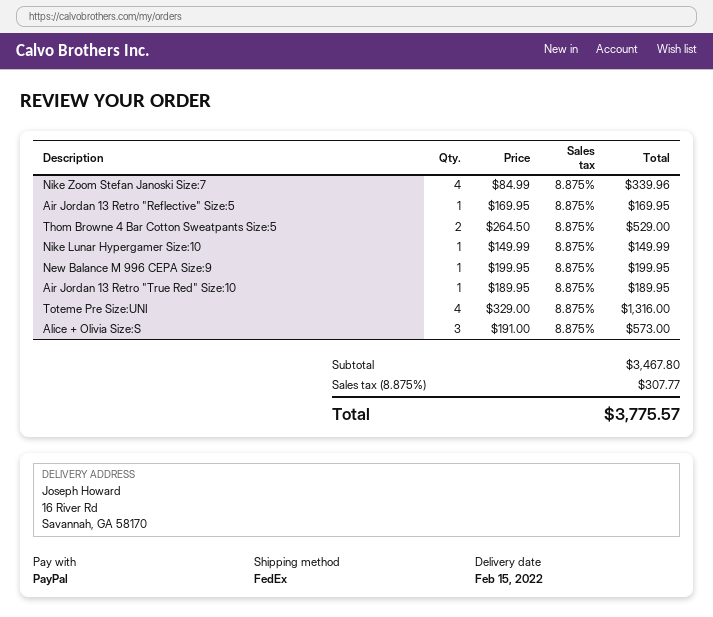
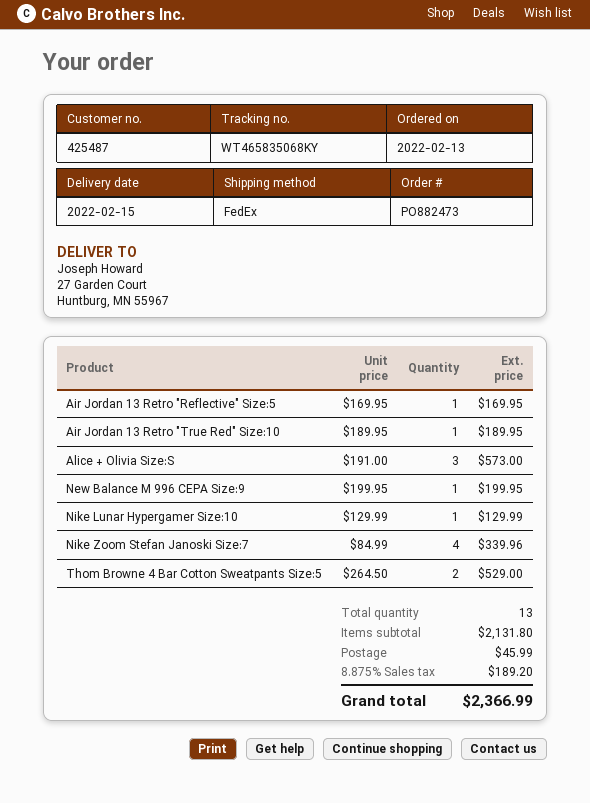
ship to: 16 River Rd, Savannah, GA 58170 -> 27 Garden Court, Huntburg, MN 55967
Nike Lunar Hypergamer Size:10: 1 x 149.99 = 149.99 -> 1 x 129.99 = 129.99
Toteme Pre Size:UNI: 4 x 329.00 = 1316.00 -> none
subtotal: 3467.80 -> 2131.80
shipping: none -> 45.99
tax: 8.875% = 307.77 -> 8.875% = 189.20
total: 3775.57 -> 2366.99

